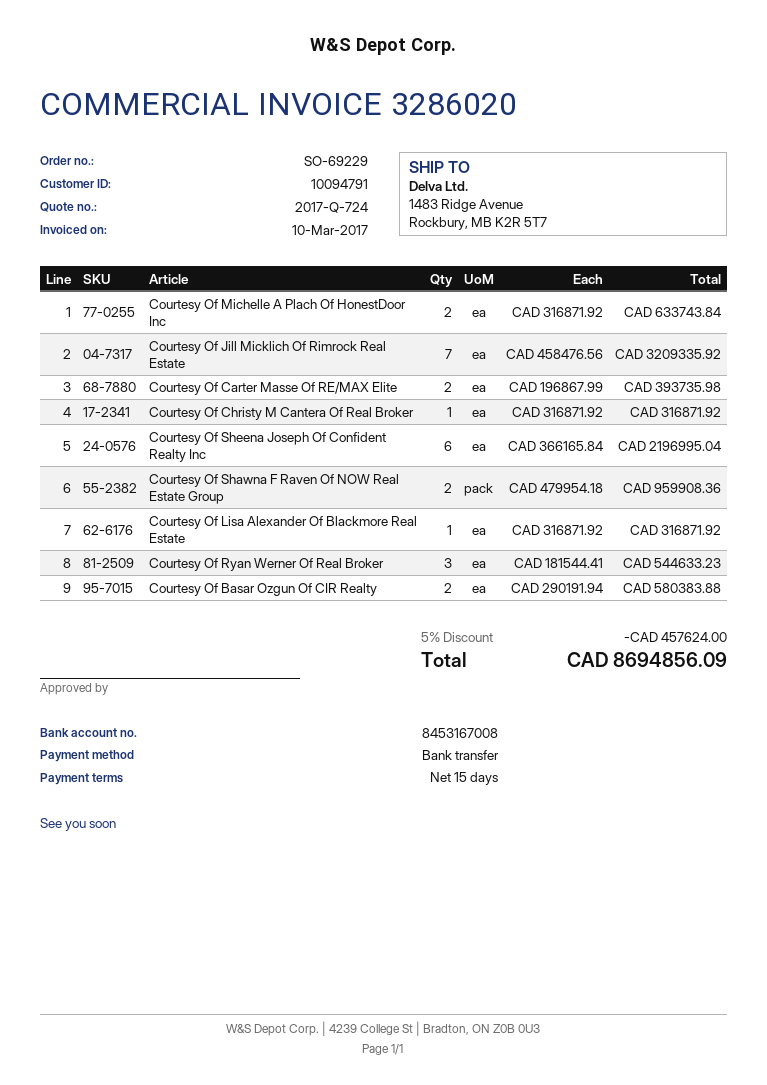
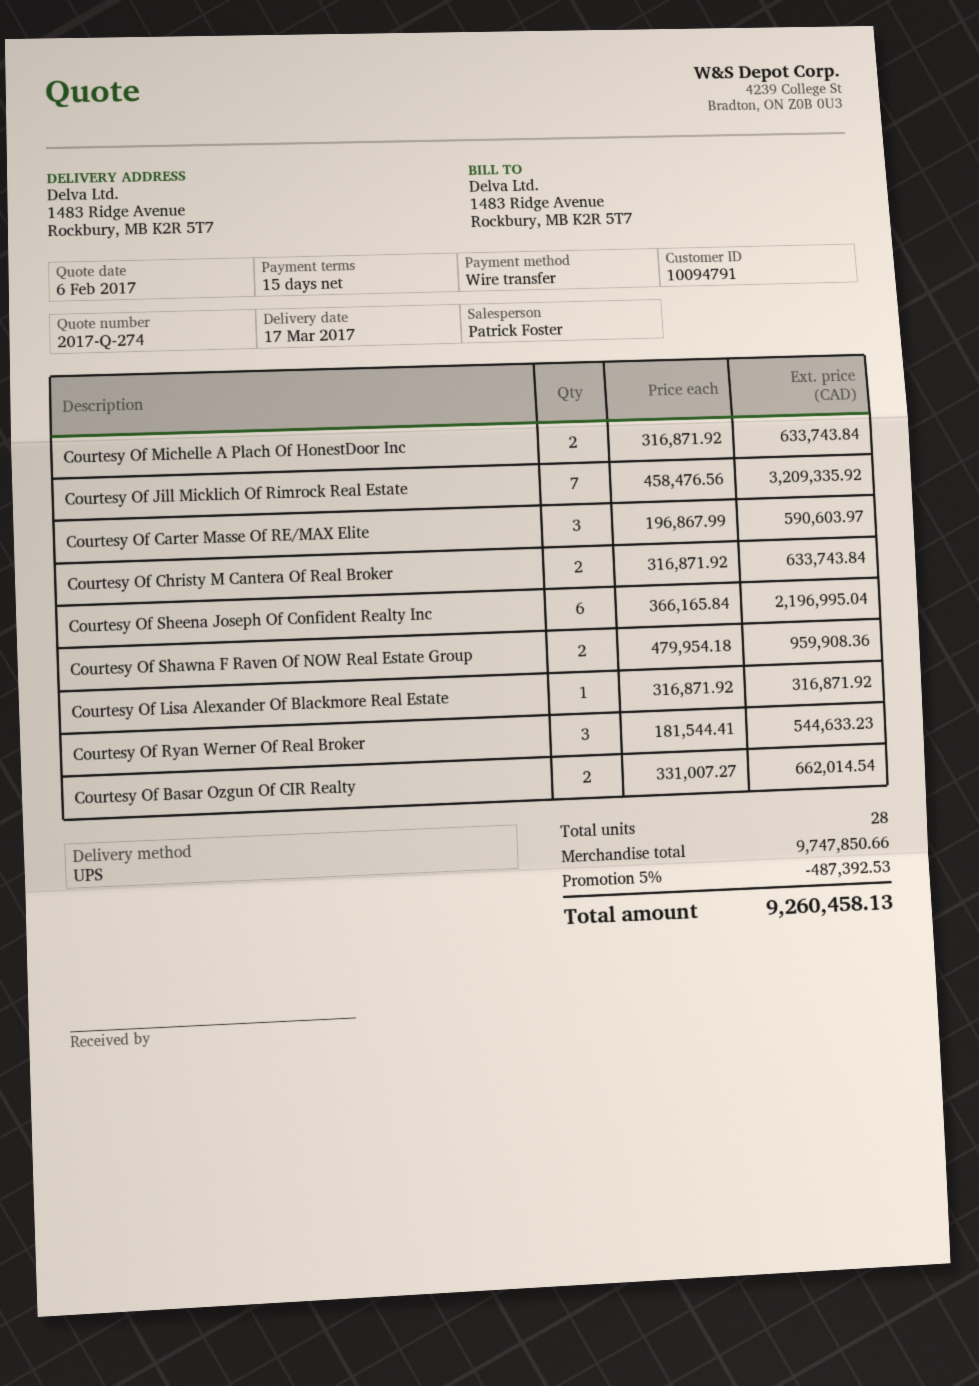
quote number: 2017-Q-724 -> 2017-Q-274
Courtesy Of Carter Masse Of RE/MAX Elite: 2 x 196867.99 = 393735.98 -> 3 x 196867.99 = 590603.97
Courtesy Of Christy M Cantera Of Real Broker: 1 x 316871.92 = 316871.92 -> 2 x 316871.92 = 633743.84
Courtesy Of Basar Ozgun Of CIR Realty: 2 x 290191.94 = 580383.88 -> 2 x 331007.27 = 662014.54
discount: 5% = 457624.00 -> 5% = 487392.53
total: 8694856.09 -> 9260458.13

